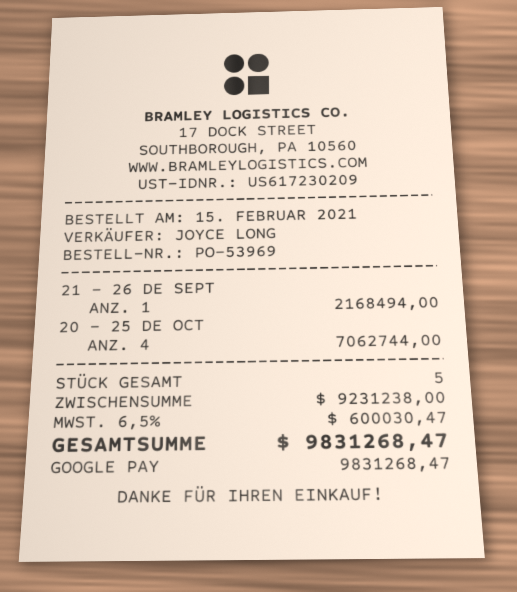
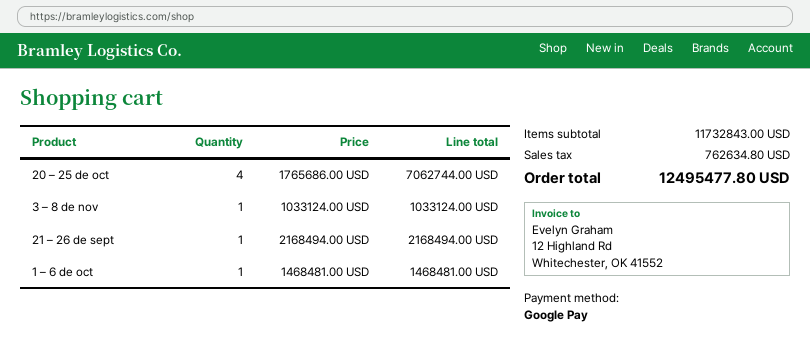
3 – 8 de nov: none -> 1 for 1033124.00
1 – 6 de oct: none -> 1 for 1468481.00
subtotal: 9231238.00 -> 11732843.00
tax: 600030.47 -> 762634.80
total: 9831268.47 -> 12495477.80

